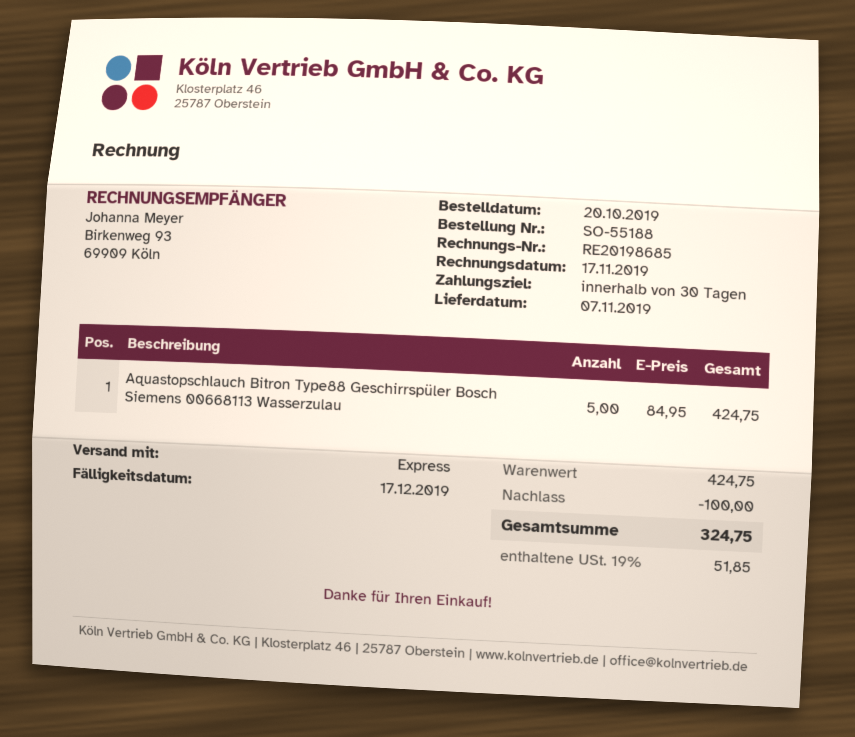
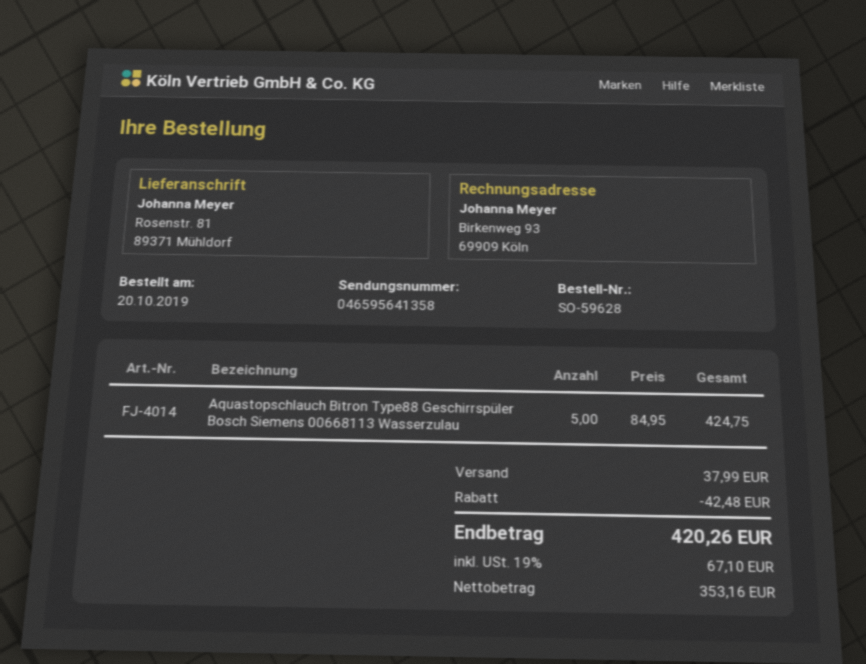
order number: SO-55188 -> SO-59628
discount: 100.00 -> 42.48
shipping: none -> 37.99
tax: 19% = 51.85 -> 19% = 67.10
total: 324.75 -> 420.26

